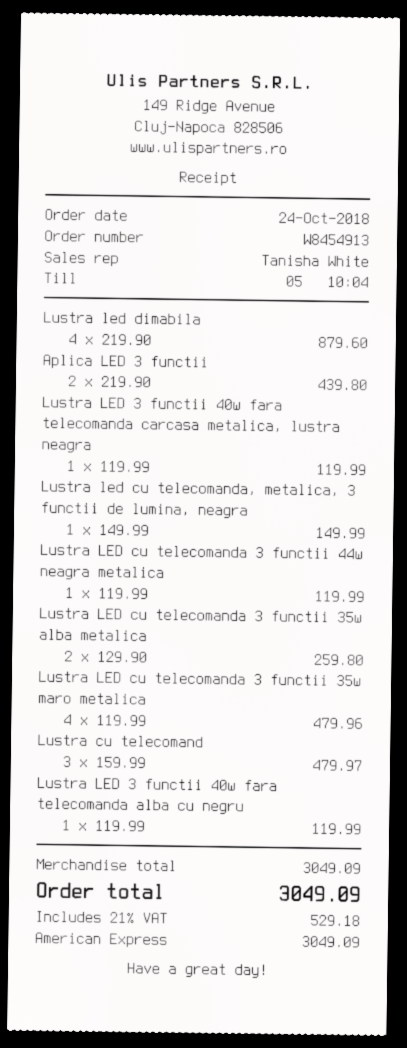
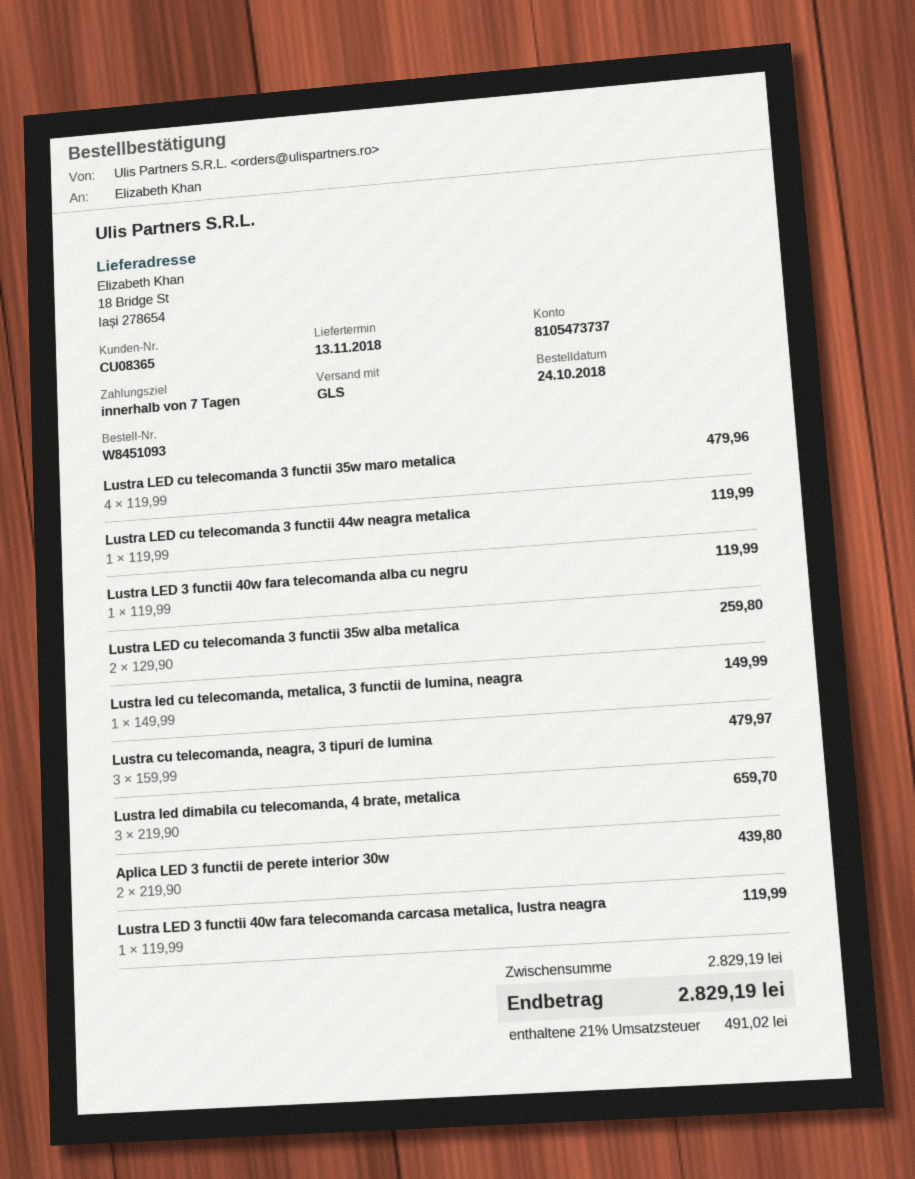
order number: W8454913 -> W8451093
Lustra led dimabila: 4 x 219.90 = 879.60 -> 3 x 219.90 = 659.70
subtotal: 3049.09 -> 2829.19
tax: 21% = 529.18 -> 21% = 491.02
total: 3049.09 -> 2829.19

